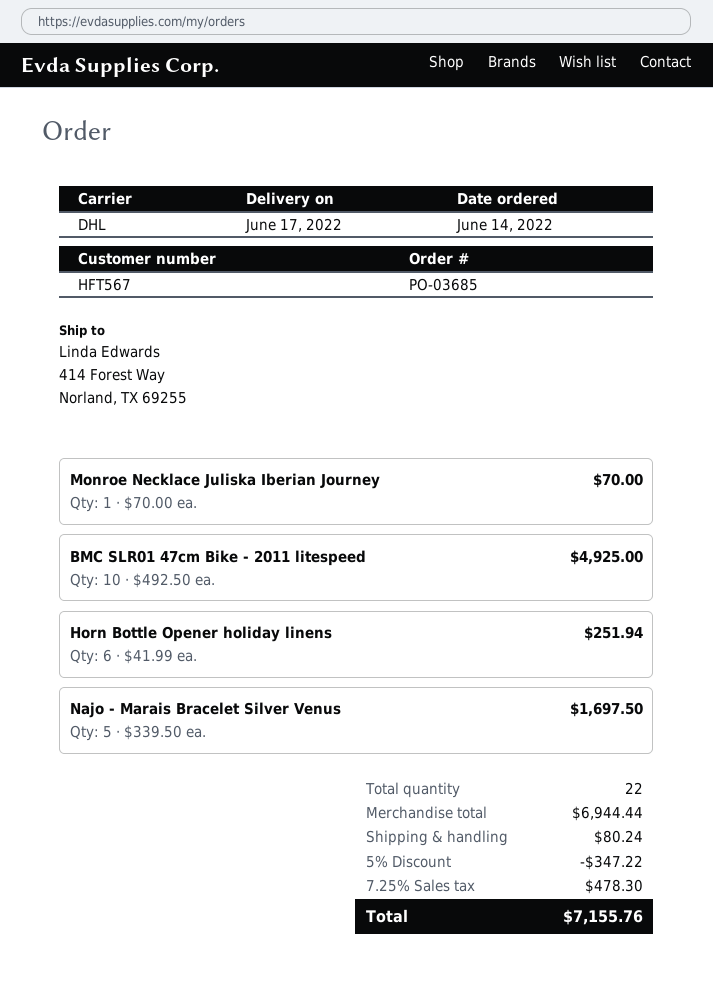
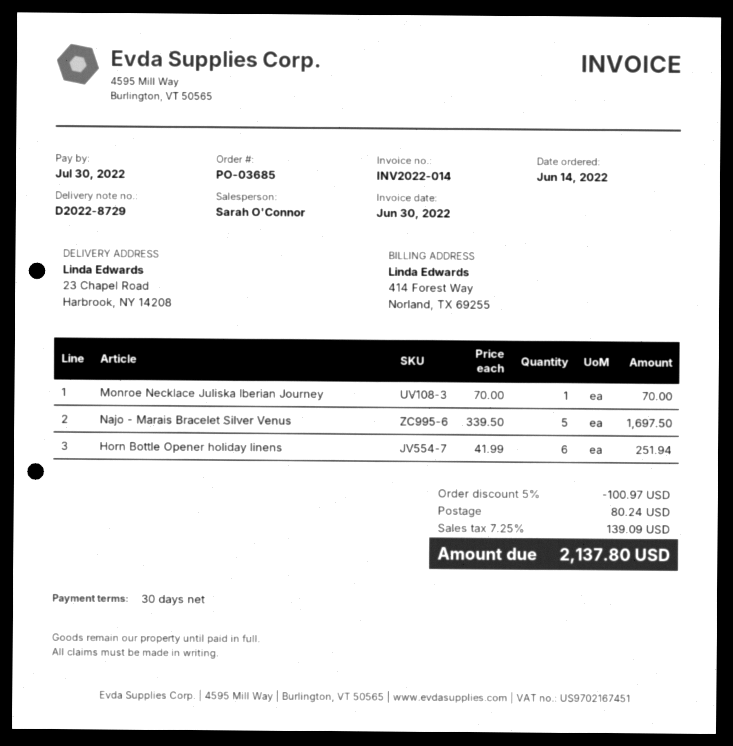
ship to: 414 Forest Way, Norland, TX 69255 -> 23 Chapel Road, Harbrook, NY 14208
BMC SLR01 47cm Bike - 2011 litespeed: 10 x 492.50 = 4925.00 -> none
discount: 5% = 347.22 -> 5% = 100.97
tax: 7.25% = 478.30 -> 7.25% = 139.09
total: 7155.76 -> 2137.80

